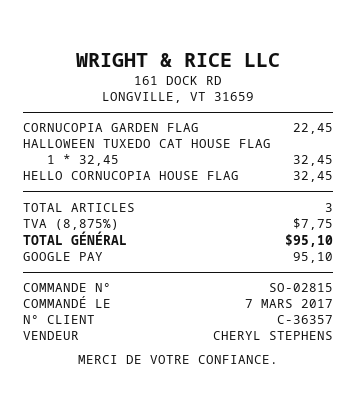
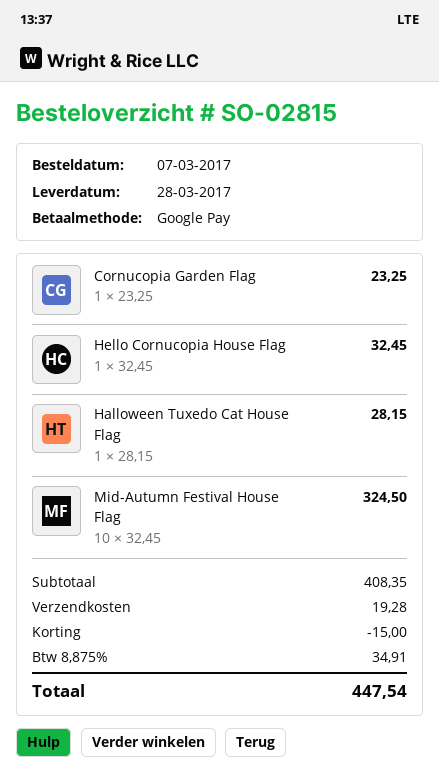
CORNUCOPIA GARDEN FLAG: 1 x 22.45 = 22.45 -> 1 x 23.25 = 23.25
HALLOWEEN TUXEDO CAT HOUSE FLAG: 1 x 32.45 = 32.45 -> 1 x 28.15 = 28.15
Mid-Autumn Festival House Flag: none -> 10 x 32.45 = 324.50
discount: none -> 15.00
shipping: none -> 19.28
tax: 8.875% = 7.75 -> 8.875% = 34.91
total: 95.10 -> 447.54

